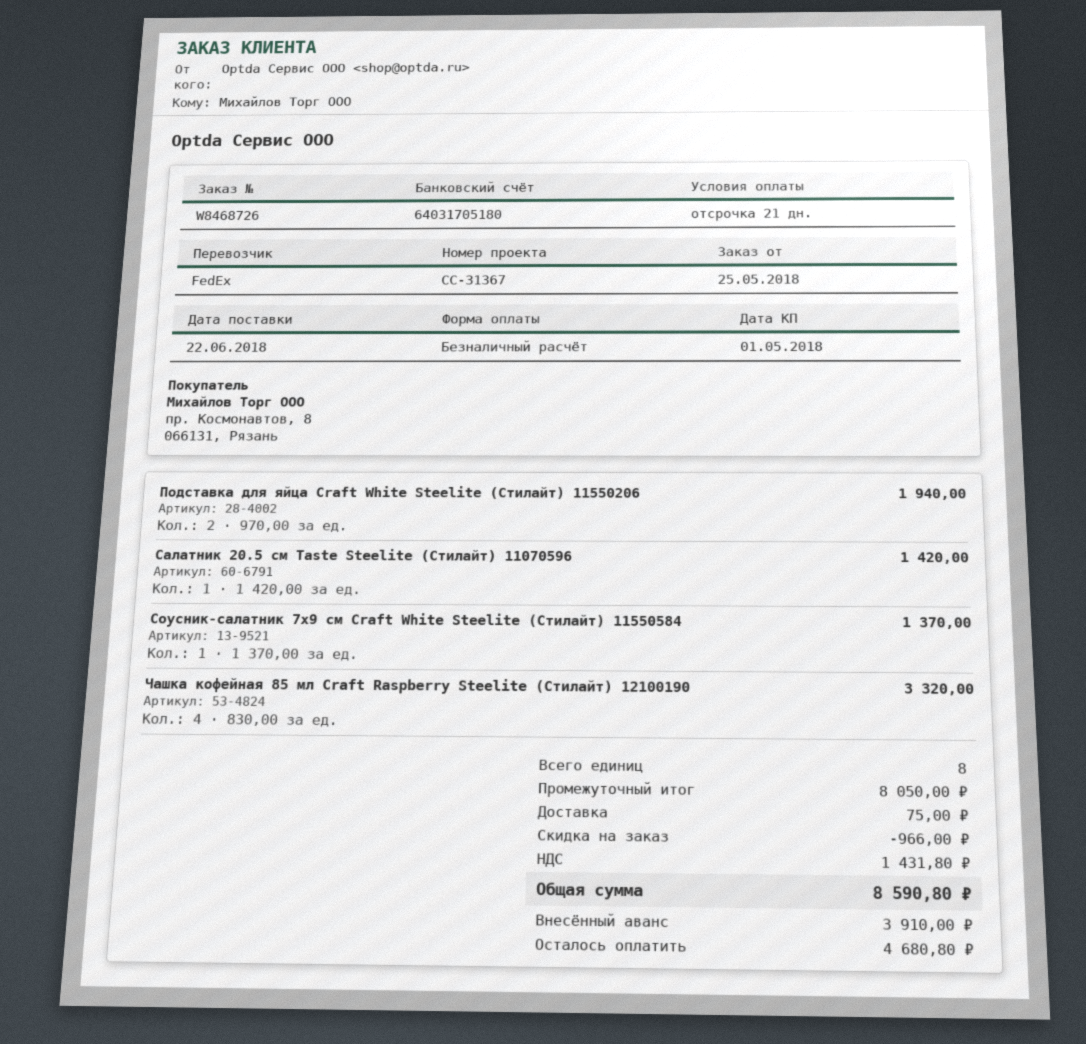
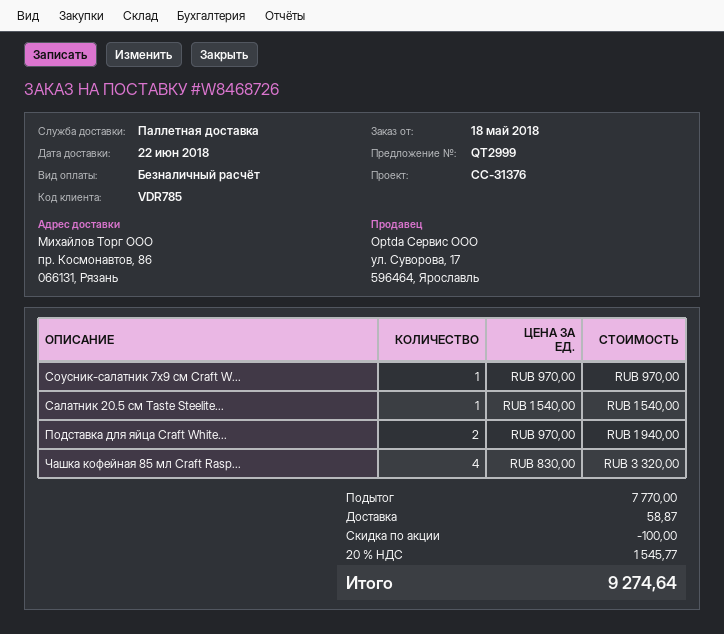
order date: 2018-05-25 -> 2018-05-18
reference: CC-31367 -> CC-31376
shipping method: FedEx -> pallet freight
Салатник 20.5 см Taste Steelite (Стилайт) 11070596: 1 x 1420.00 = 1420.00 -> 1 x 1540.00 = 1540.00
Соусник-салатник 7х9 см Craft White Steelite (Стилайт) 11550584: 1 x 1370.00 = 1370.00 -> 1 x 970.00 = 970.00
subtotal: 8050.00 -> 7770.00
discount: 966.00 -> 100.00
shipping: 75.00 -> 58.87
tax: 1431.80 -> 1545.77
total: 8590.80 -> 9274.64

